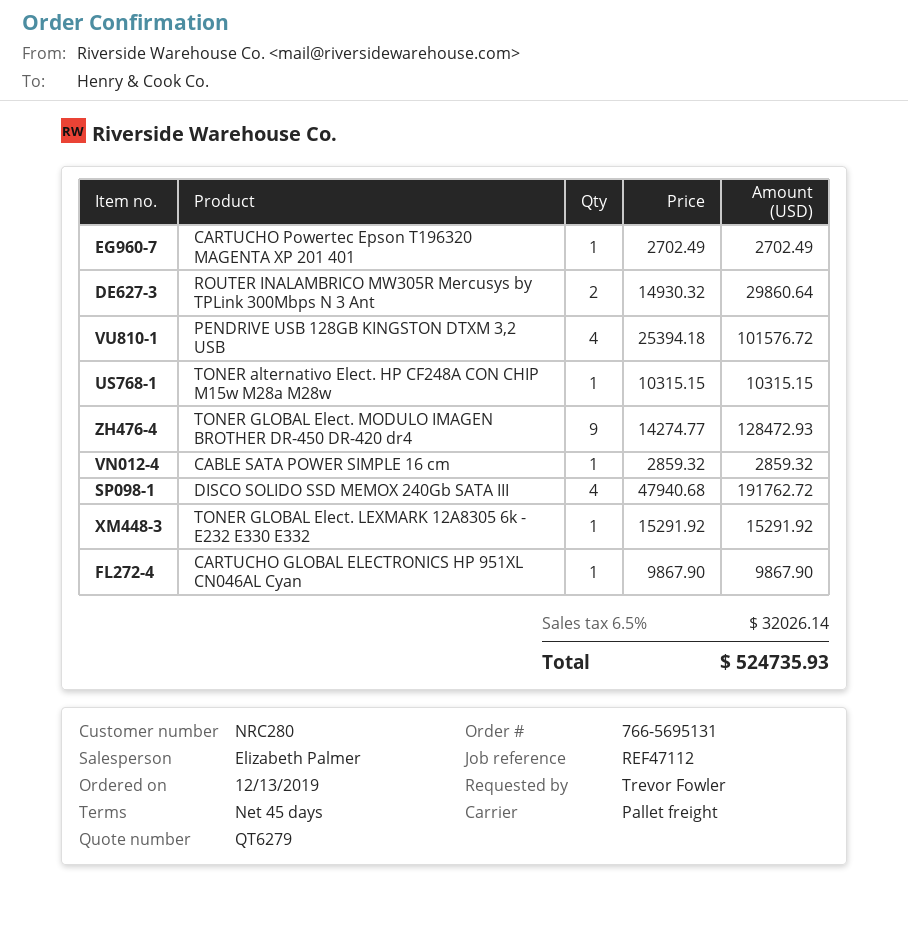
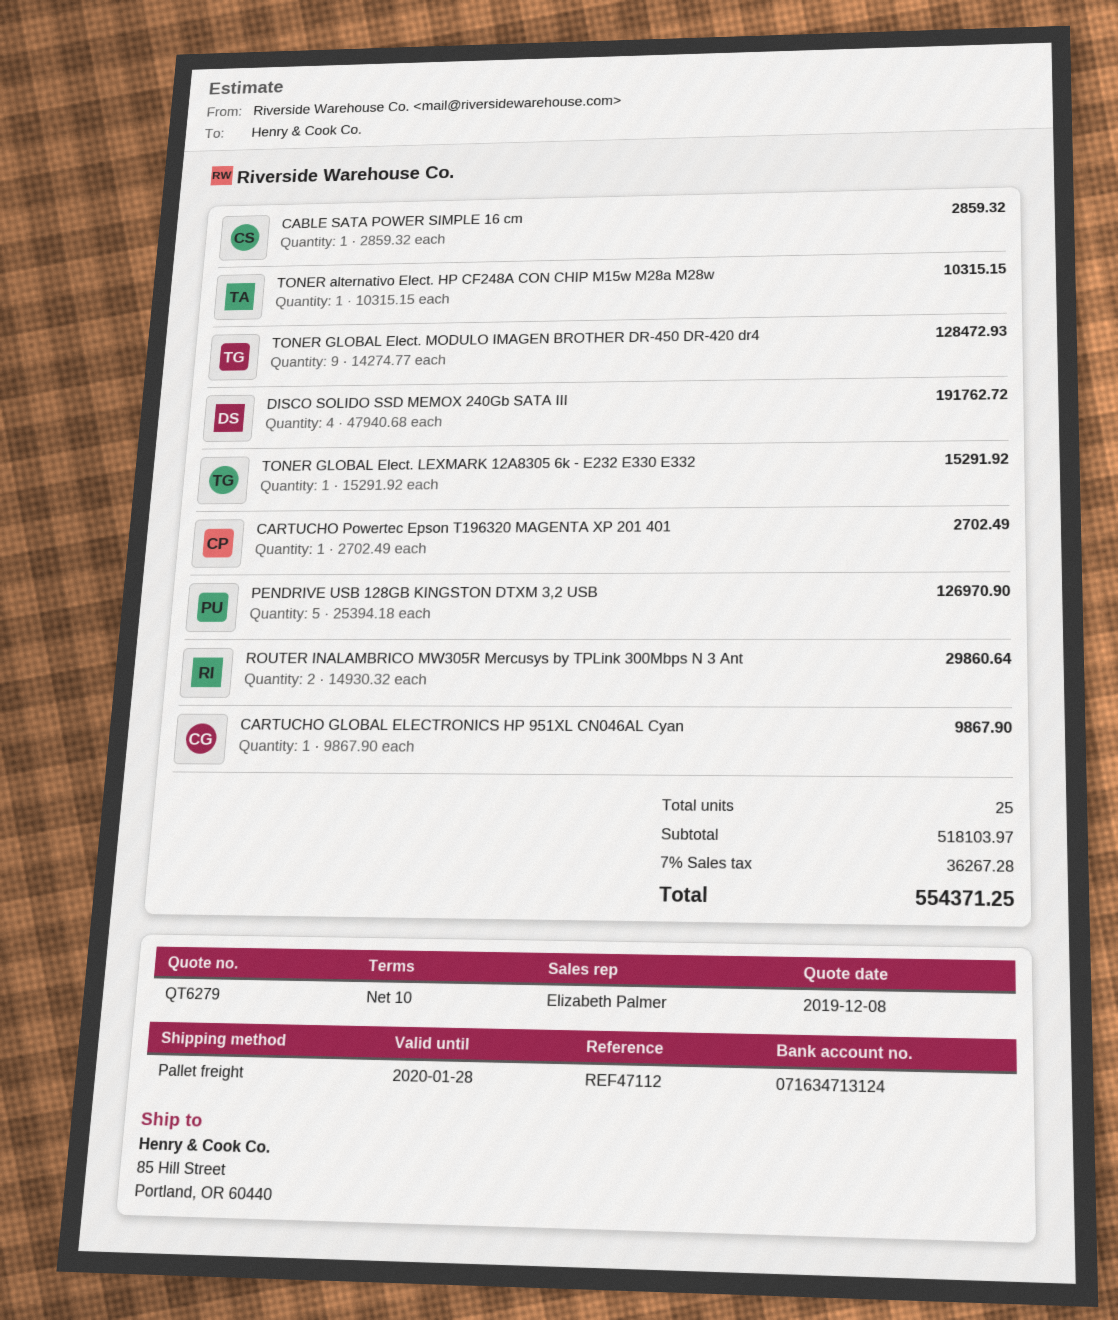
payment terms: 45 days -> 10 days
PENDRIVE USB 128GB KINGSTON DTXM 3,2 USB: 4 x 25394.18 = 101576.72 -> 5 x 25394.18 = 126970.90
tax: 6.5% = 32026.14 -> 7% = 36267.28
total: 524735.93 -> 554371.25

